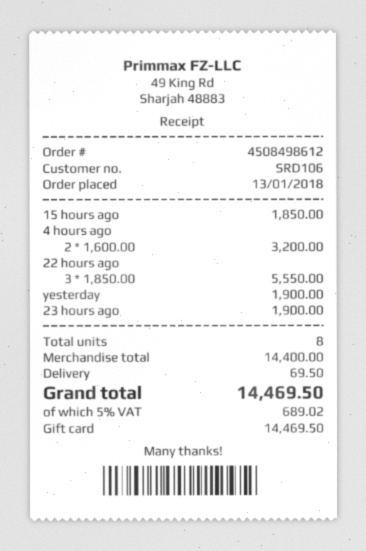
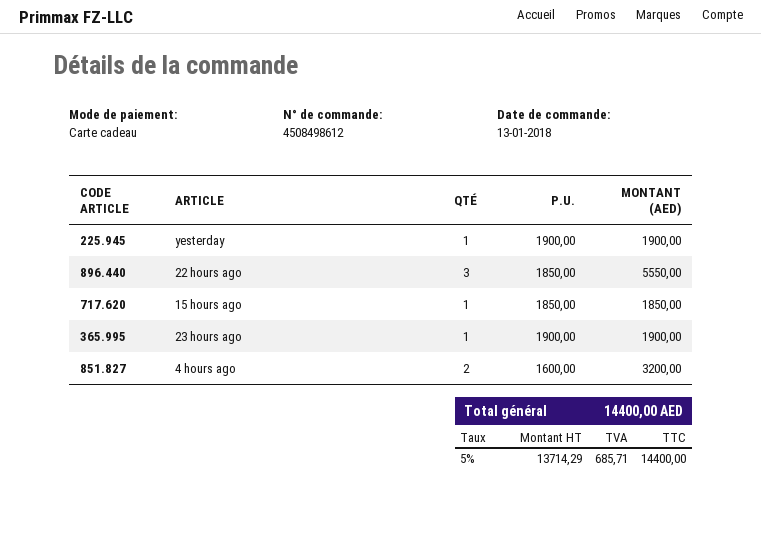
shipping: 69.50 -> none
tax: 5% = 689.02 -> 5% = 685.71
total: 14469.50 -> 14400.00

